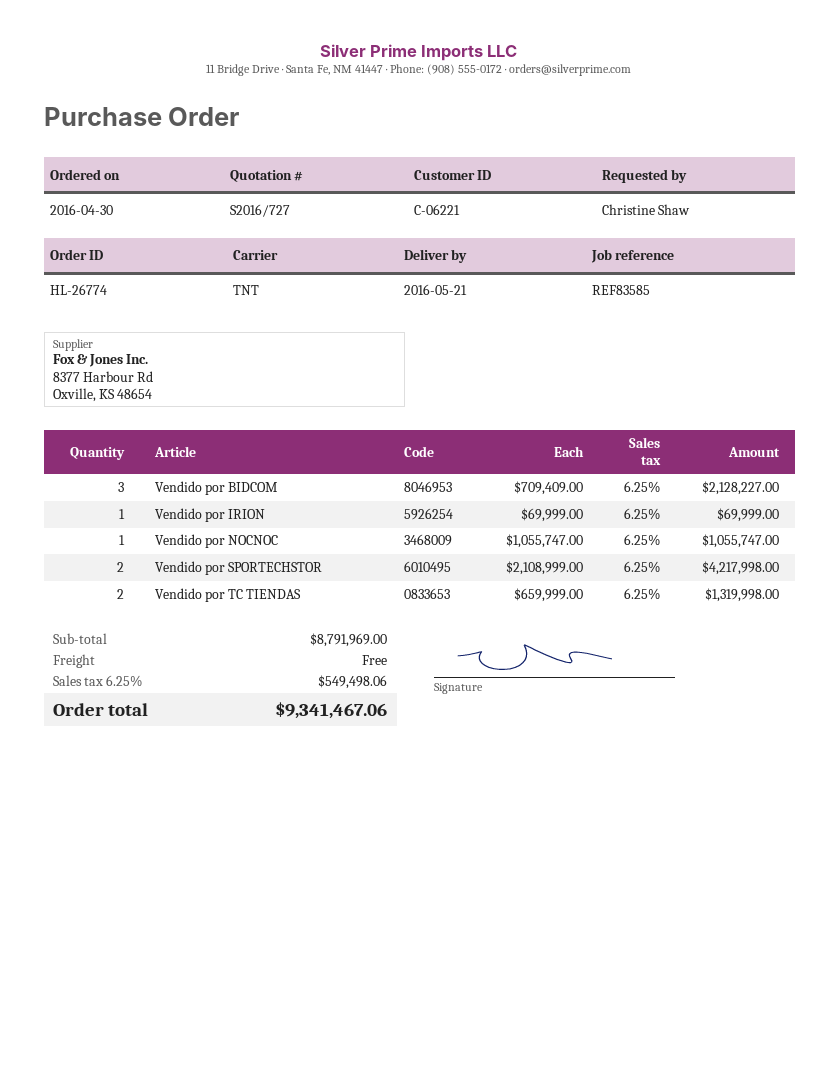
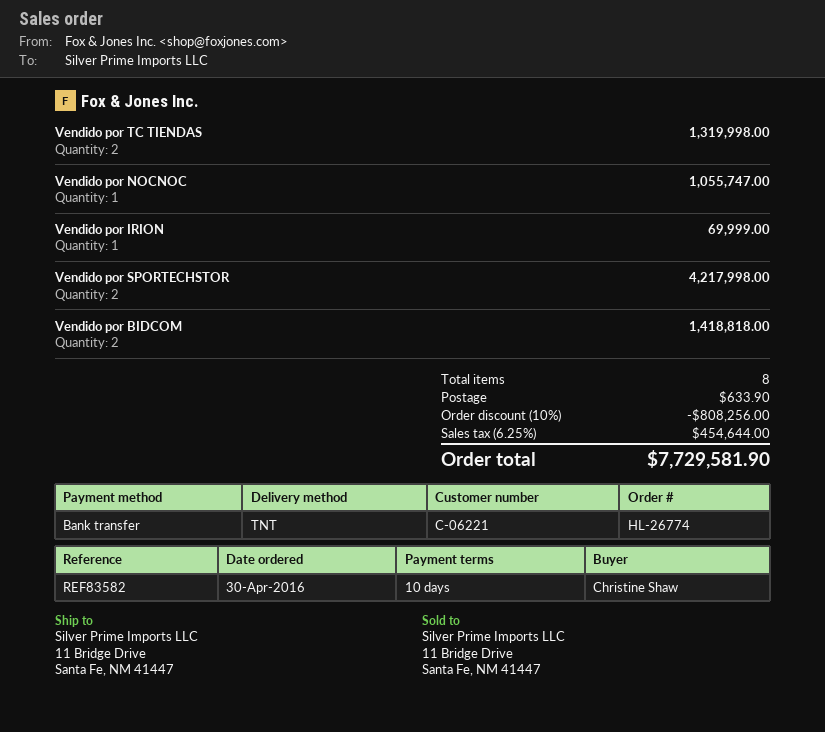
reference: REF83585 -> REF83582
Vendido por BIDCOM: 3 for 2128227.00 -> 2 for 1418818.00
discount: none -> 10% = 808256.00
shipping: 0.00 -> 633.90
tax: 6.25% = 549498.06 -> 6.25% = 454644.00
total: 9341467.06 -> 7729581.90

